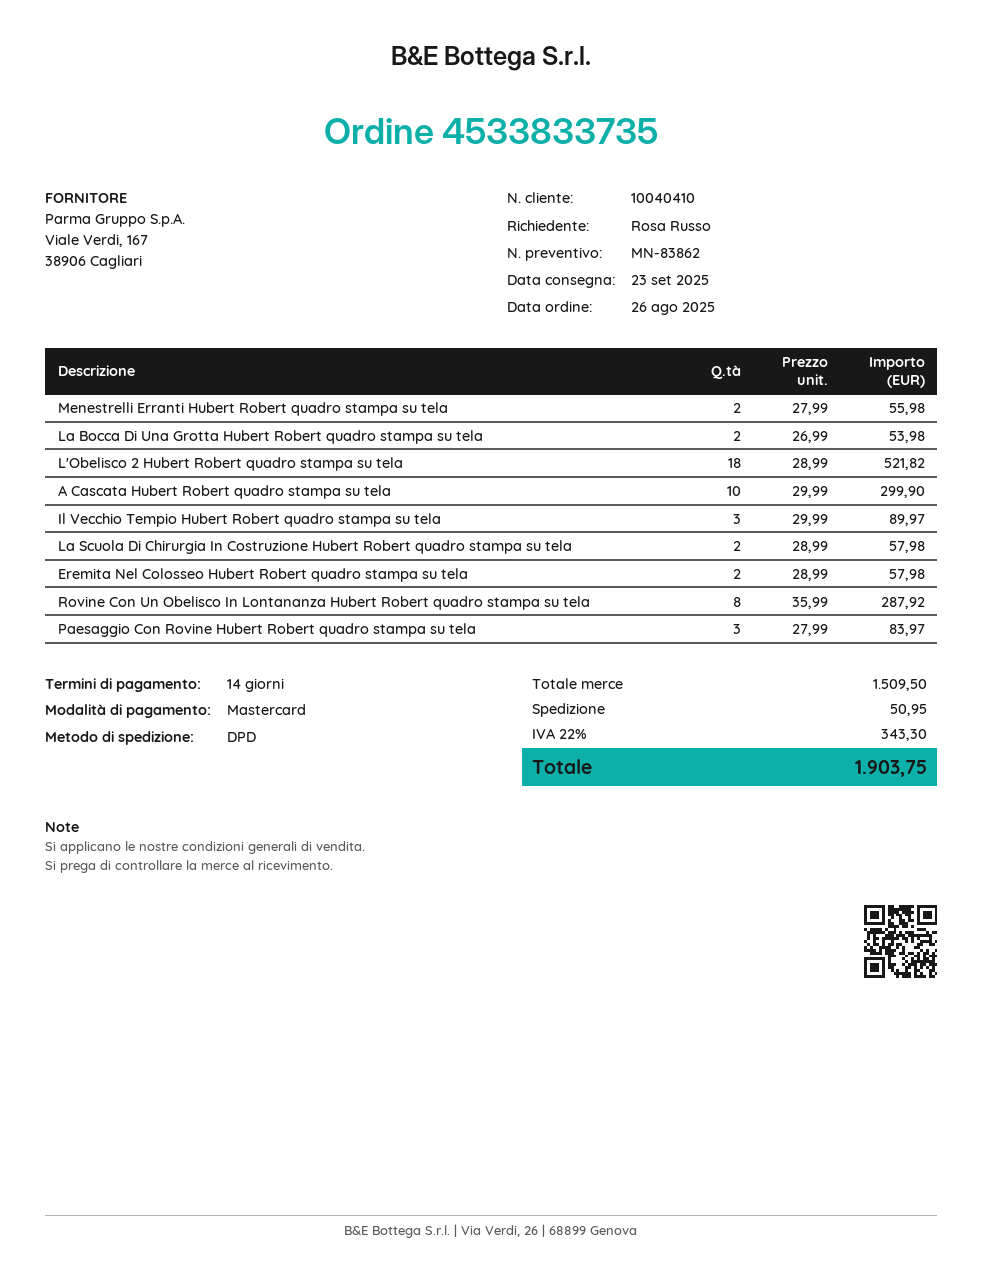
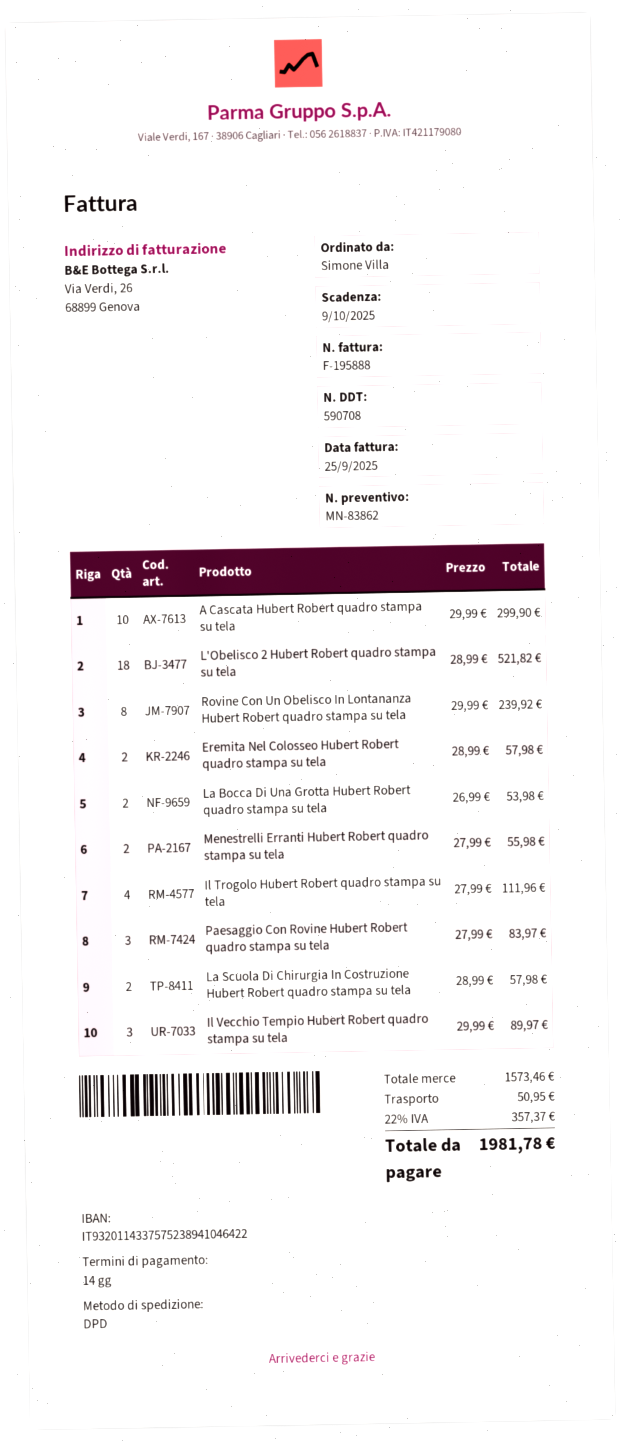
ordered by: Rosa Russo -> Simone Villa
Rovine Con Un Obelisco In Lontananza Hubert Robert quadro stampa su tela: 8 x 35.99 = 287.92 -> 8 x 29.99 = 239.92
Il Trogolo Hubert Robert quadro stampa su tela: none -> 4 x 27.99 = 111.96
subtotal: 1509.50 -> 1573.46
tax: 22% = 343.30 -> 22% = 357.37
total: 1903.75 -> 1981.78

